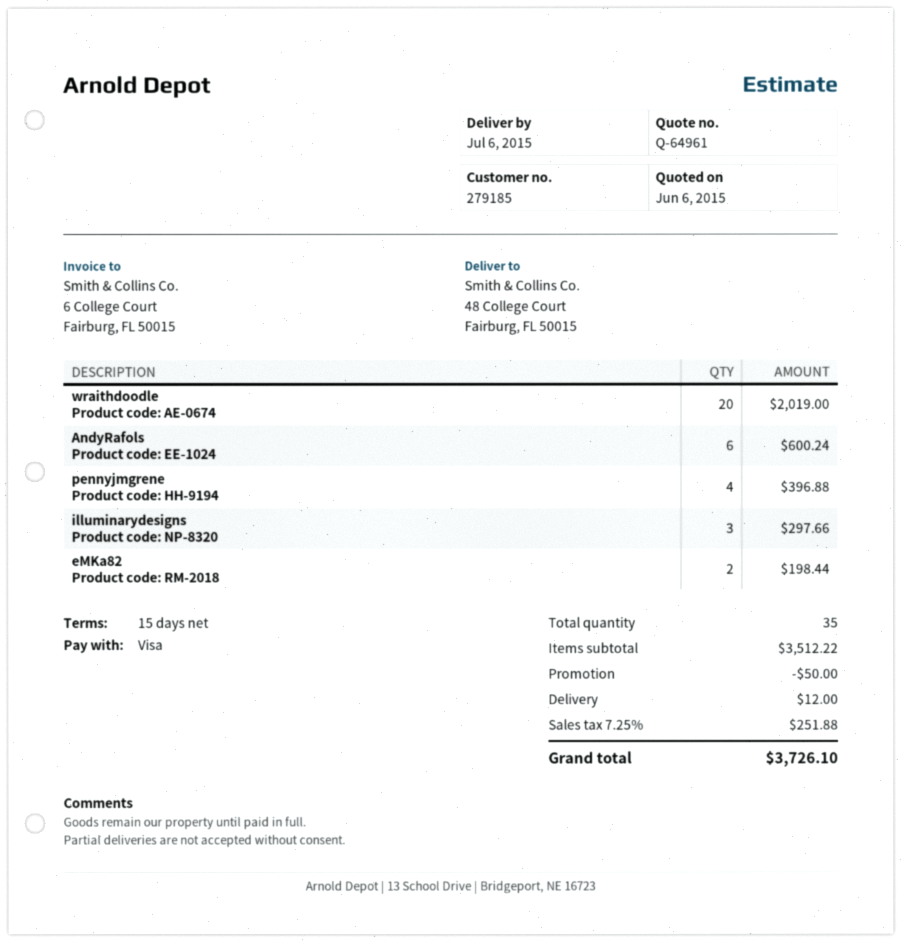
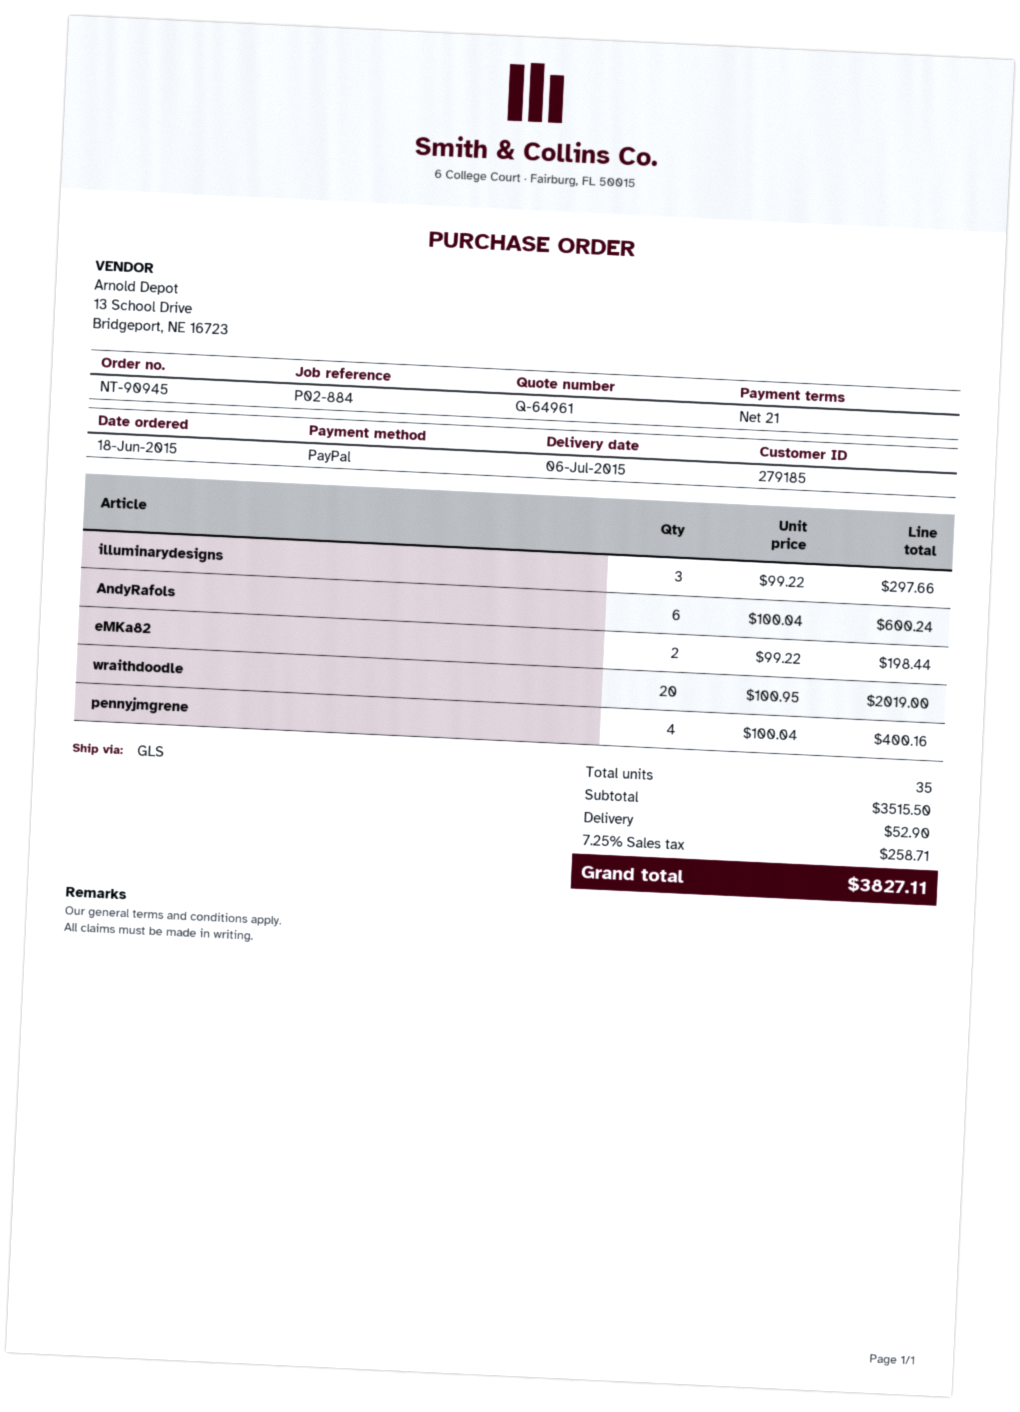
payment terms: 15 days -> 21 days
payment method: Visa -> PayPal
pennyjmgrene: 4 for 396.88 -> 4 for 400.16
subtotal: 3512.22 -> 3515.50
discount: 50.00 -> none
shipping: 12.00 -> 52.90
tax: 7.25% = 251.88 -> 7.25% = 258.71
total: 3726.10 -> 3827.11

